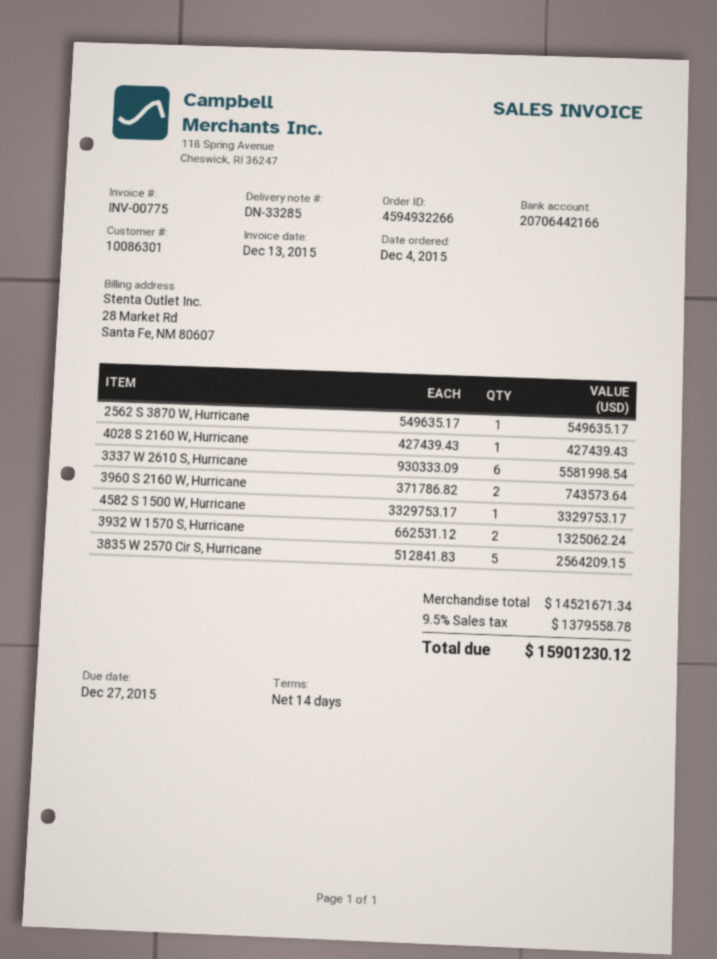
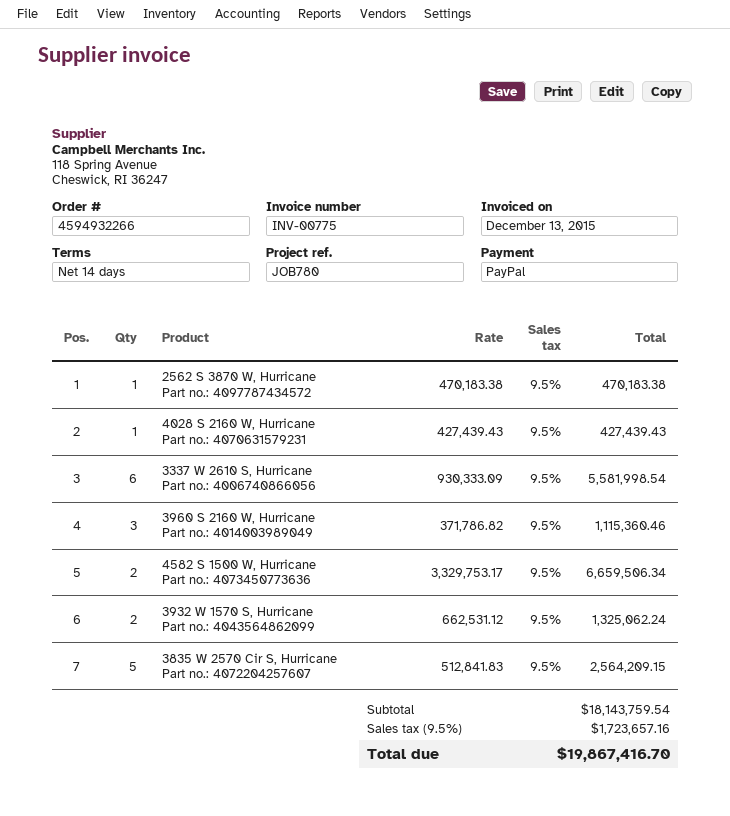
2562 S 3870 W, Hurricane: 1 x 549635.17 = 549635.17 -> 1 x 470183.38 = 470183.38
3960 S 2160 W, Hurricane: 2 x 371786.82 = 743573.64 -> 3 x 371786.82 = 1115360.46
4582 S 1500 W, Hurricane: 1 x 3329753.17 = 3329753.17 -> 2 x 3329753.17 = 6659506.34
subtotal: 14521671.34 -> 18143759.54
tax: 9.5% = 1379558.78 -> 9.5% = 1723657.16
total: 15901230.12 -> 19867416.70

